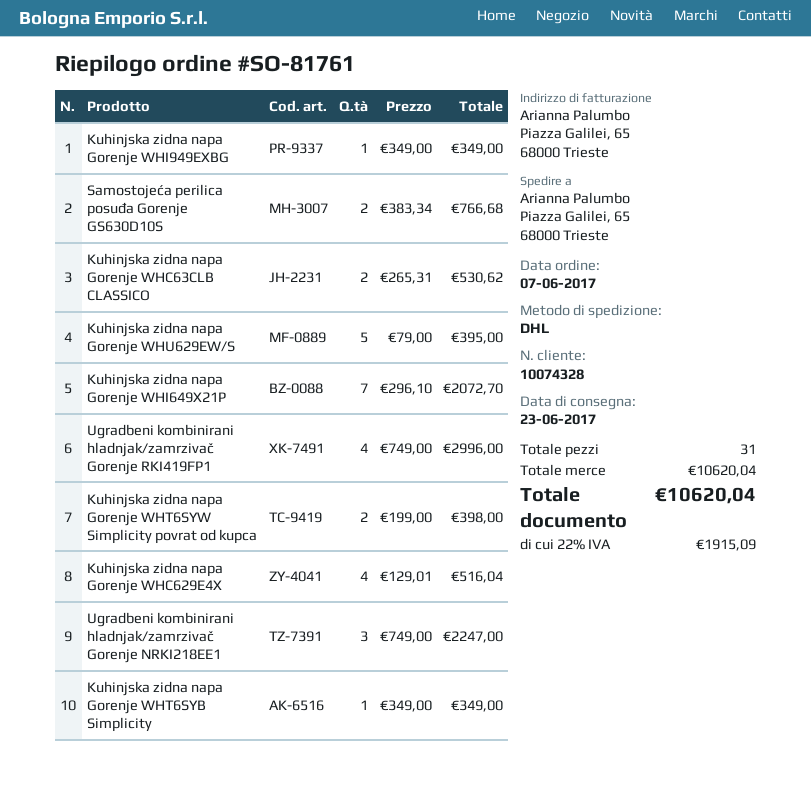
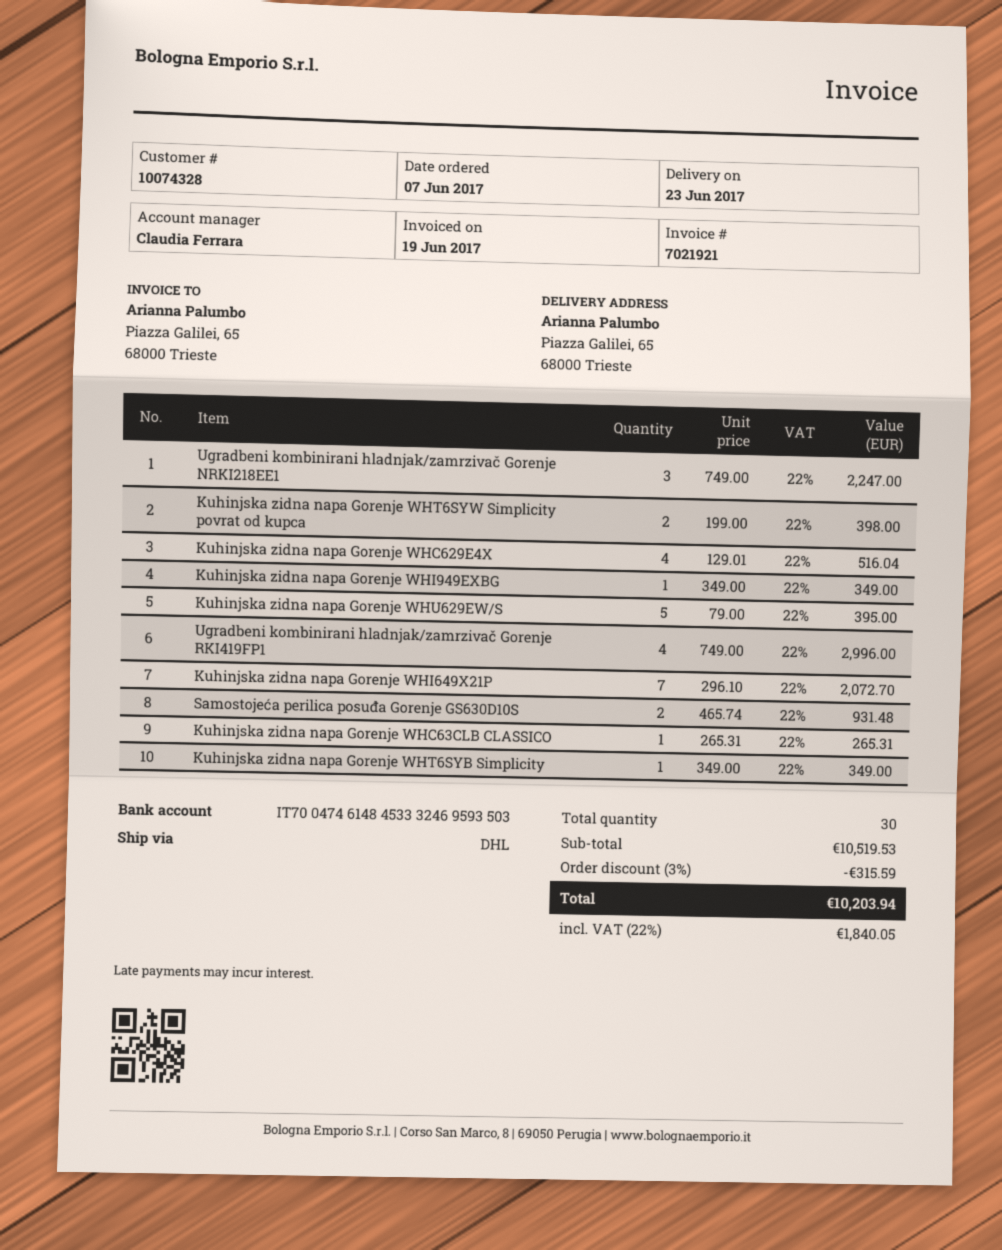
Samostojeća perilica posuđa Gorenje GS630D10S: 2 x 383.34 = 766.68 -> 2 x 465.74 = 931.48
Kuhinjska zidna napa Gorenje WHC63CLB CLASSICO: 2 x 265.31 = 530.62 -> 1 x 265.31 = 265.31
total quantity: 31 -> 30
subtotal: 10620.04 -> 10519.53
discount: none -> 3% = 315.59
tax: 22% = 1915.09 -> 22% = 1840.05
total: 10620.04 -> 10203.94

